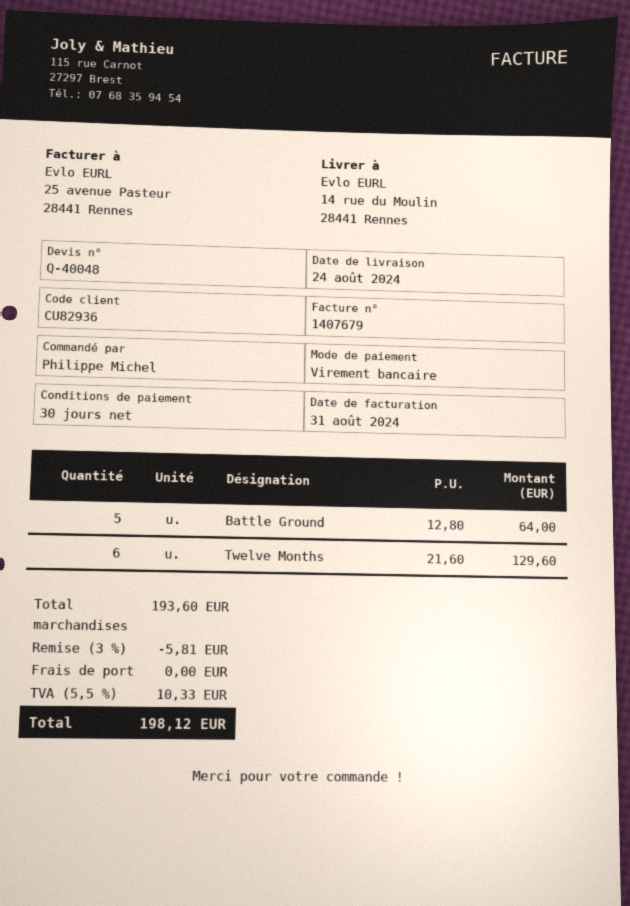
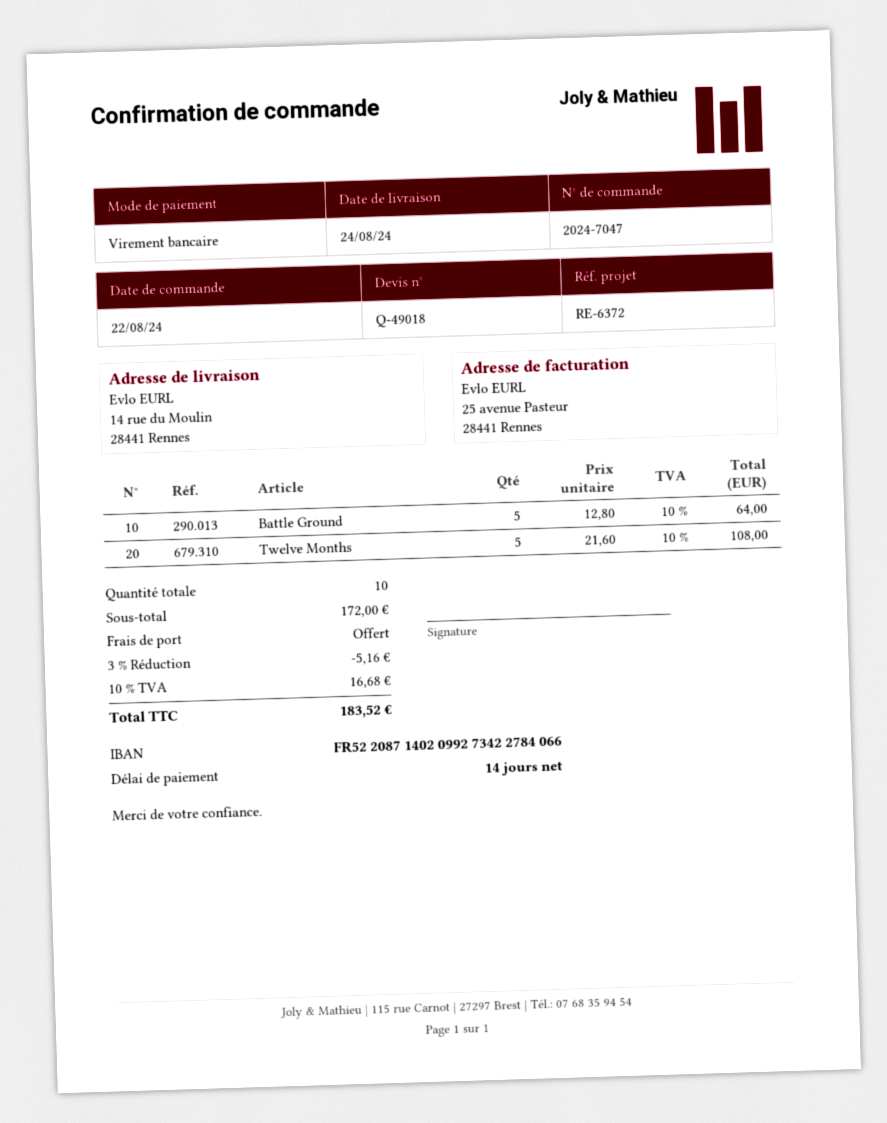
quote number: Q-40048 -> Q-49018
payment terms: 30 days -> 14 days
Twelve Months: 6 x 21.60 = 129.60 -> 5 x 21.60 = 108.00
subtotal: 193.60 -> 172.00
discount: 3% = 5.81 -> 3% = 5.16
tax: 5.5% = 10.33 -> 10% = 16.68
total: 198.12 -> 183.52

